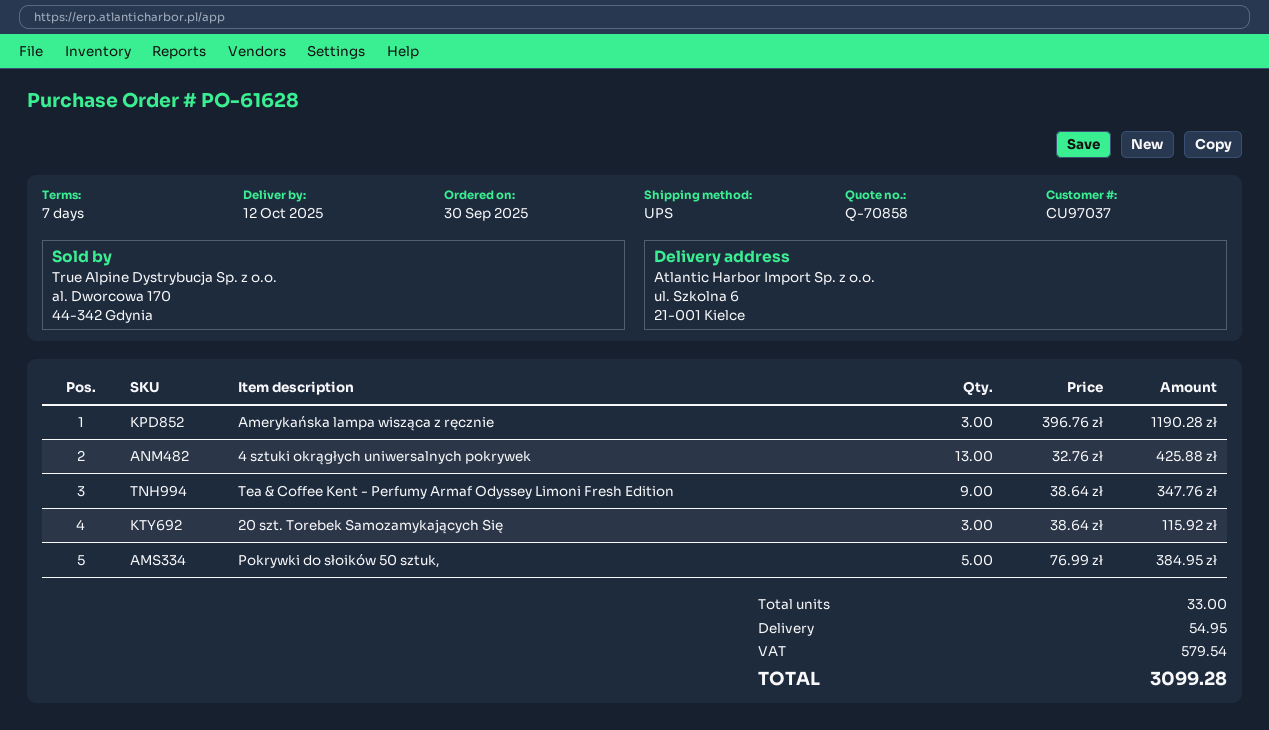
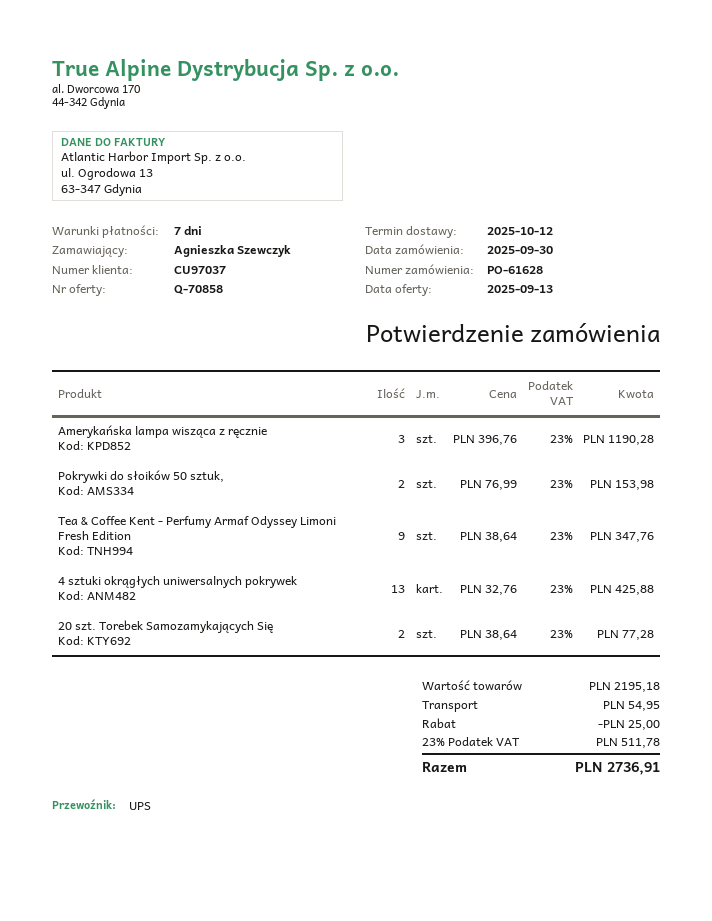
20 szt. Torebek Samozamykających Się: 3 x 38.64 = 115.92 -> 2 x 38.64 = 77.28
Pokrywki do słoików 50 sztuk,: 5 x 76.99 = 384.95 -> 2 x 76.99 = 153.98
discount: none -> 25.00
tax: 579.54 -> 511.78
total: 3099.28 -> 2736.91

